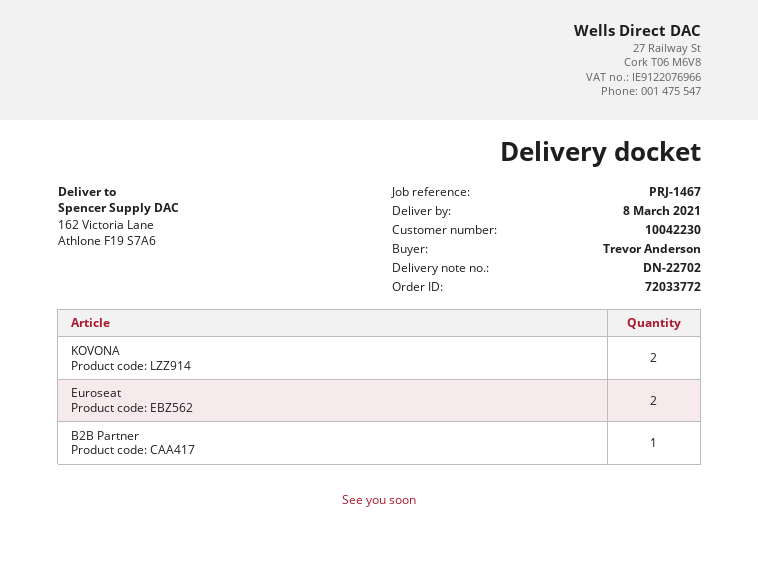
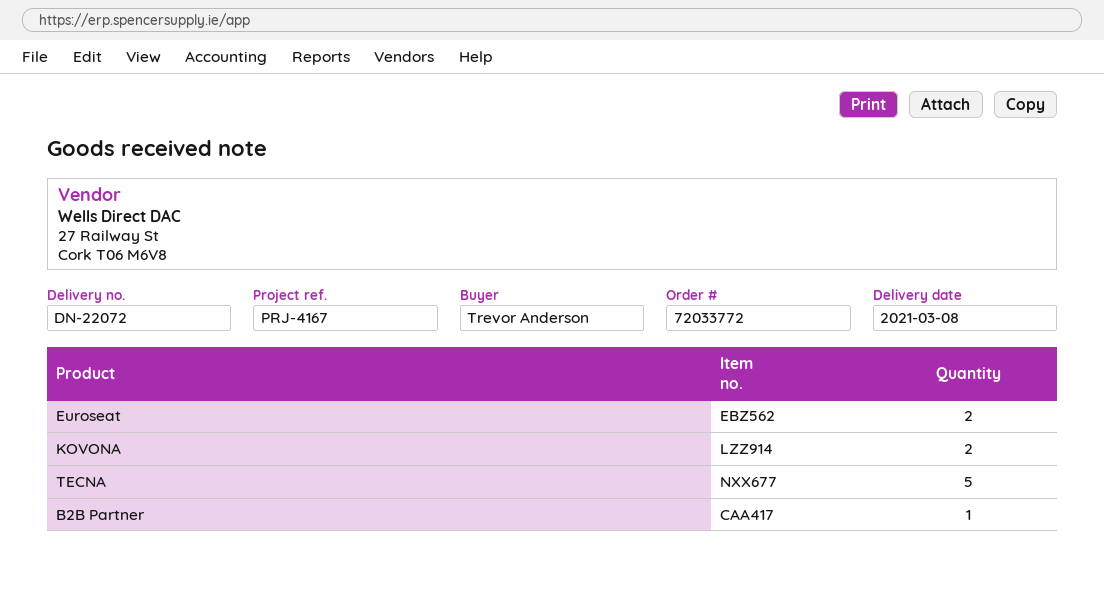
delivery note number: DN-22702 -> DN-22072
reference: PRJ-1467 -> PRJ-4167
TECNA: none -> 5

